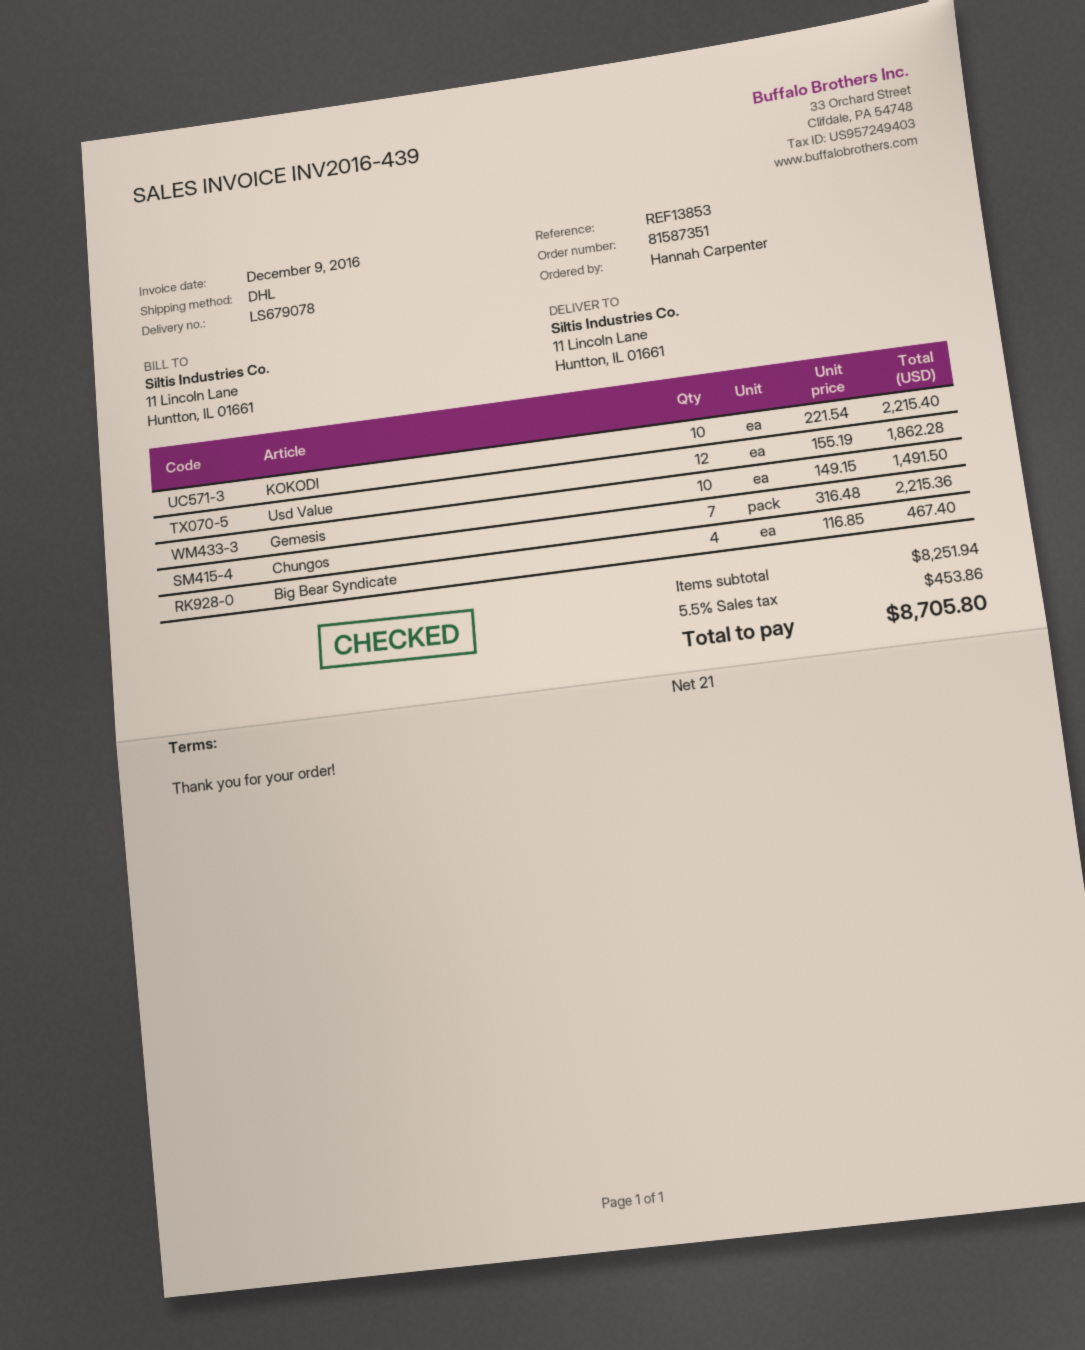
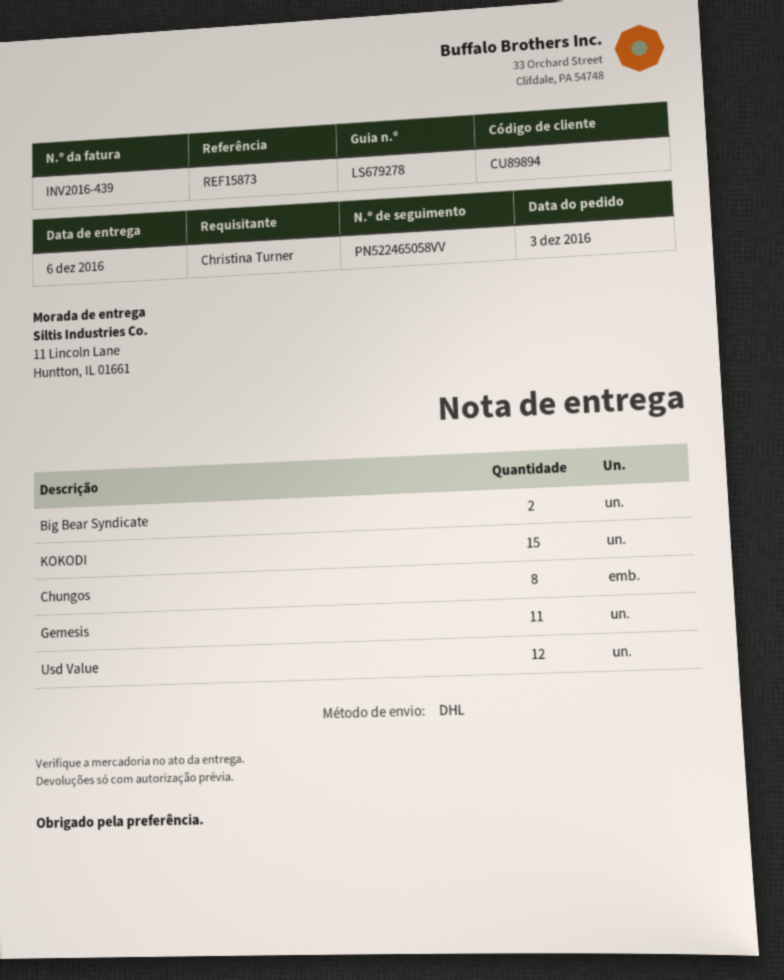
delivery note number: LS679078 -> LS679278
reference: REF13853 -> REF15873
ordered by: Hannah Carpenter -> Christina Turner
KOKODI: 10 -> 15
Gemesis: 10 -> 11
Chungos: 7 -> 8
Big Bear Syndicate: 4 -> 2

